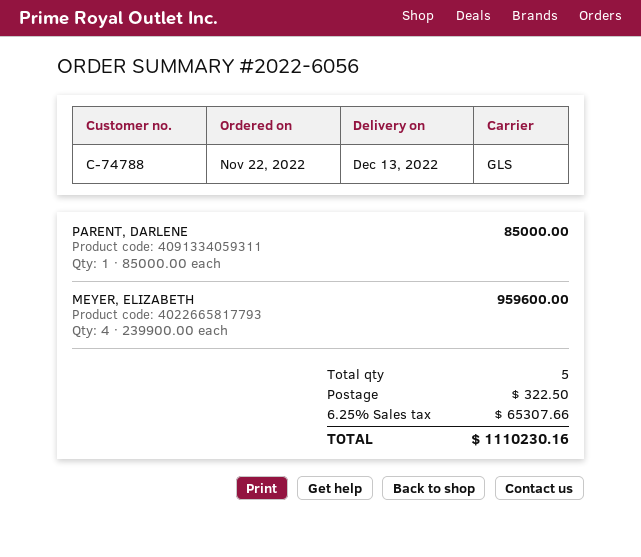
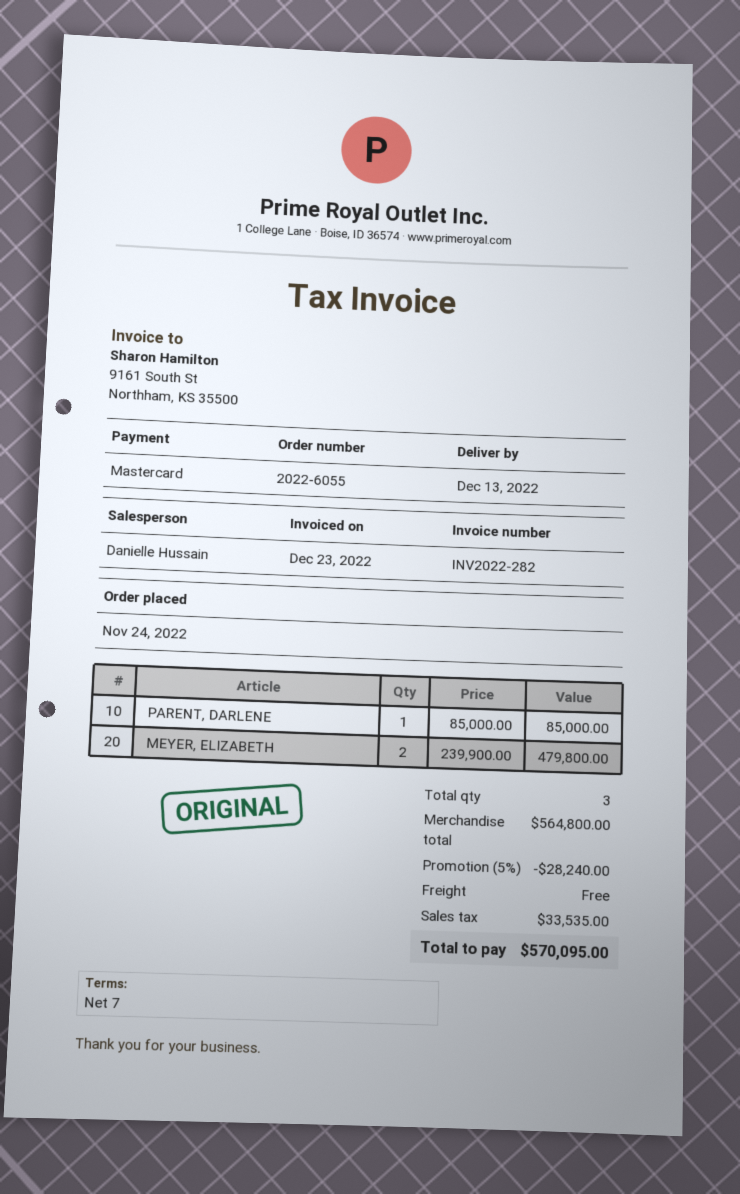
order number: 2022-6056 -> 2022-6055
order date: 2022-11-22 -> 2022-11-24
MEYER, ELIZABETH: 4 x 239900.00 = 959600.00 -> 2 x 239900.00 = 479800.00
total quantity: 5 -> 3
discount: none -> 5% = 28240.00
shipping: 322.50 -> 0.00
tax: 65307.66 -> 33535.00
total: 1110230.16 -> 570095.00

